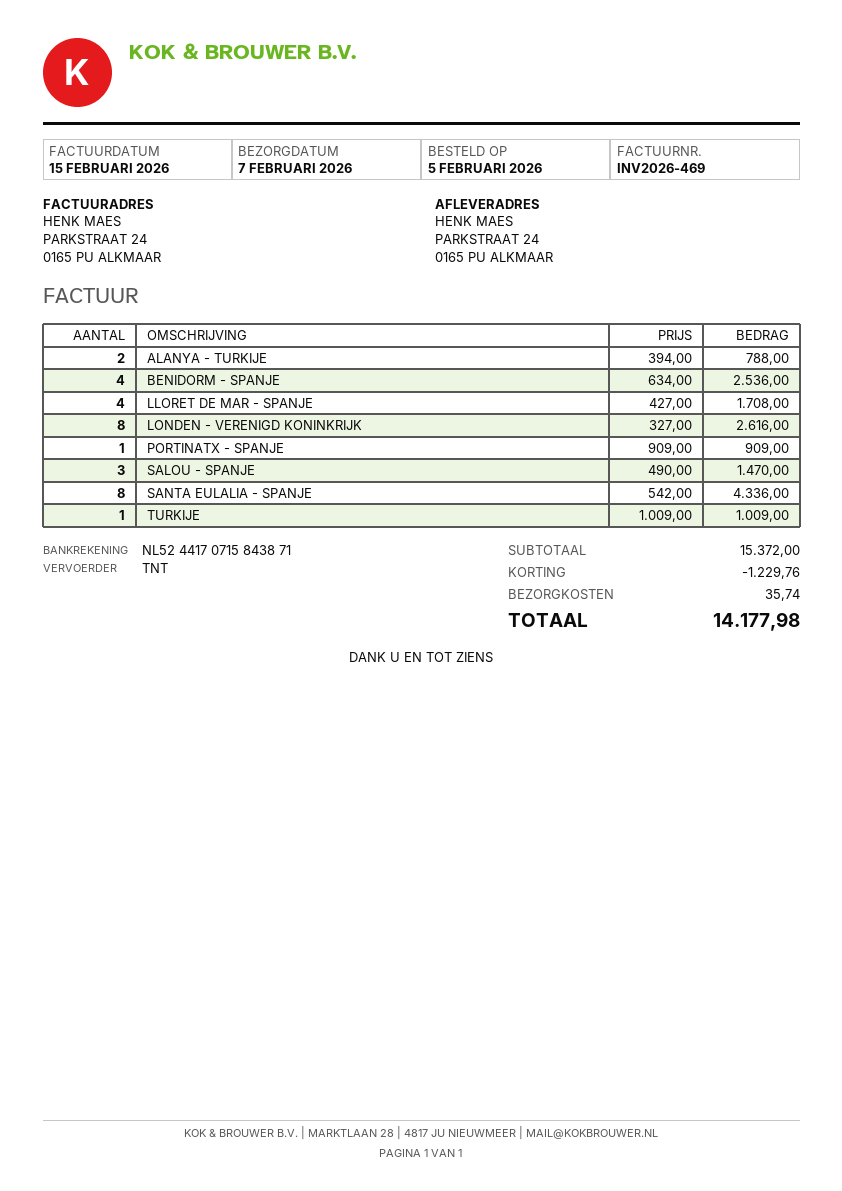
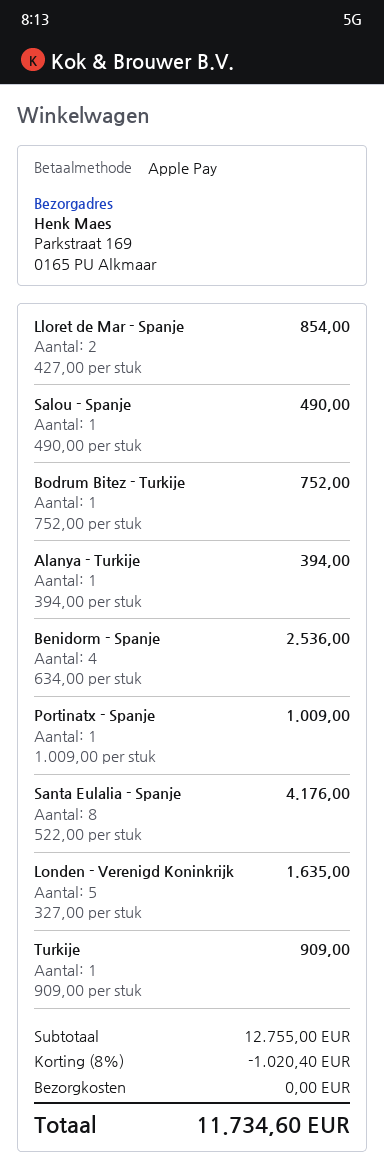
ship to: PARKSTRAAT 24, 0165 PU ALKMAAR -> Parkstraat 169, 0165 PU Alkmaar
ALANYA - TURKIJE: 2 x 394.00 = 788.00 -> 1 x 394.00 = 394.00
LLORET DE MAR - SPANJE: 4 x 427.00 = 1708.00 -> 2 x 427.00 = 854.00
LONDEN - VERENIGD KONINKRIJK: 8 x 327.00 = 2616.00 -> 5 x 327.00 = 1635.00
PORTINATX - SPANJE: 1 x 909.00 = 909.00 -> 1 x 1009.00 = 1009.00
SALOU - SPANJE: 3 x 490.00 = 1470.00 -> 1 x 490.00 = 490.00
SANTA EULALIA - SPANJE: 8 x 542.00 = 4336.00 -> 8 x 522.00 = 4176.00
TURKIJE: 1 x 1009.00 = 1009.00 -> 1 x 909.00 = 909.00
Bodrum Bitez - Turkije: none -> 1 x 752.00 = 752.00
subtotal: 15372.00 -> 12755.00
discount: 1229.76 -> 1020.40
shipping: 35.74 -> 0.00
total: 14177.98 -> 11734.60

